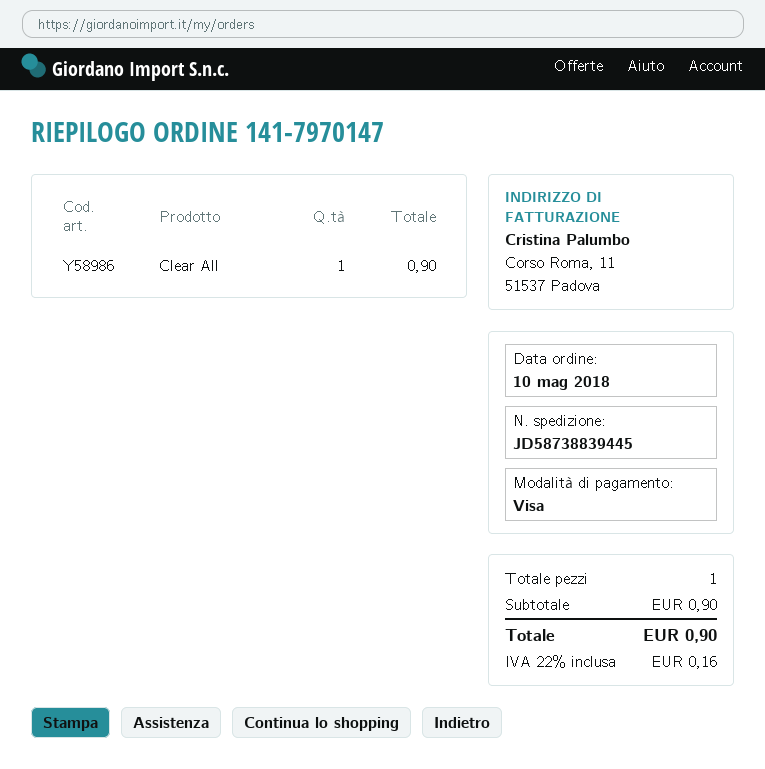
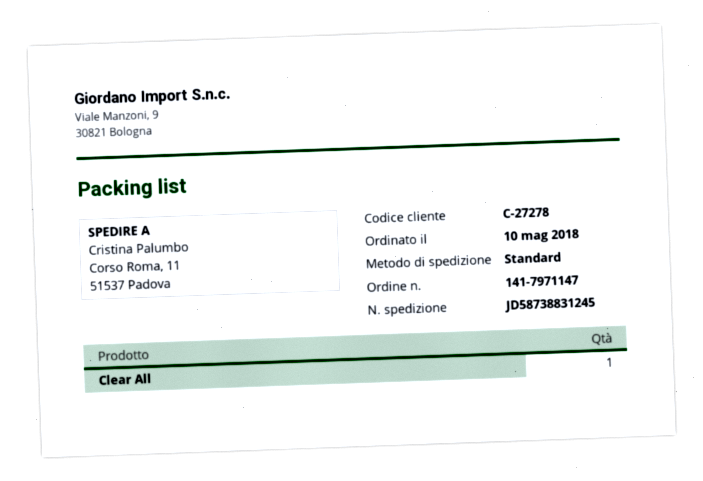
order number: 141-7970147 -> 141-7971147
tracking number: JD58738839445 -> JD58738831245

